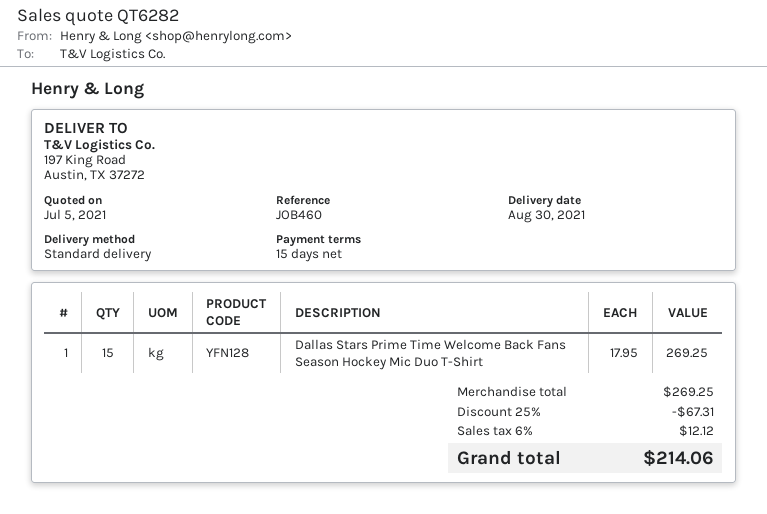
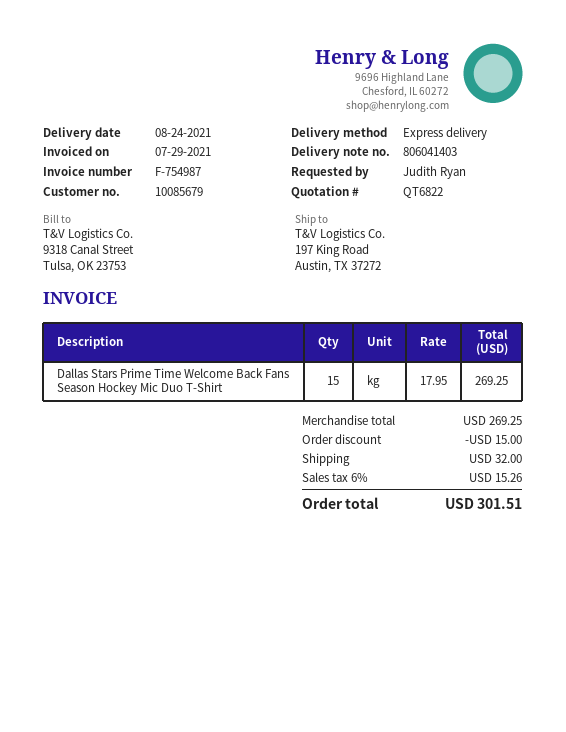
quote number: QT6282 -> QT6822
delivery date: 2021-08-30 -> 2021-08-24
shipping method: standard -> express
discount: 67.31 -> 15.00
shipping: none -> 32.00
tax: 6% = 12.12 -> 6% = 15.26
total: 214.06 -> 301.51

